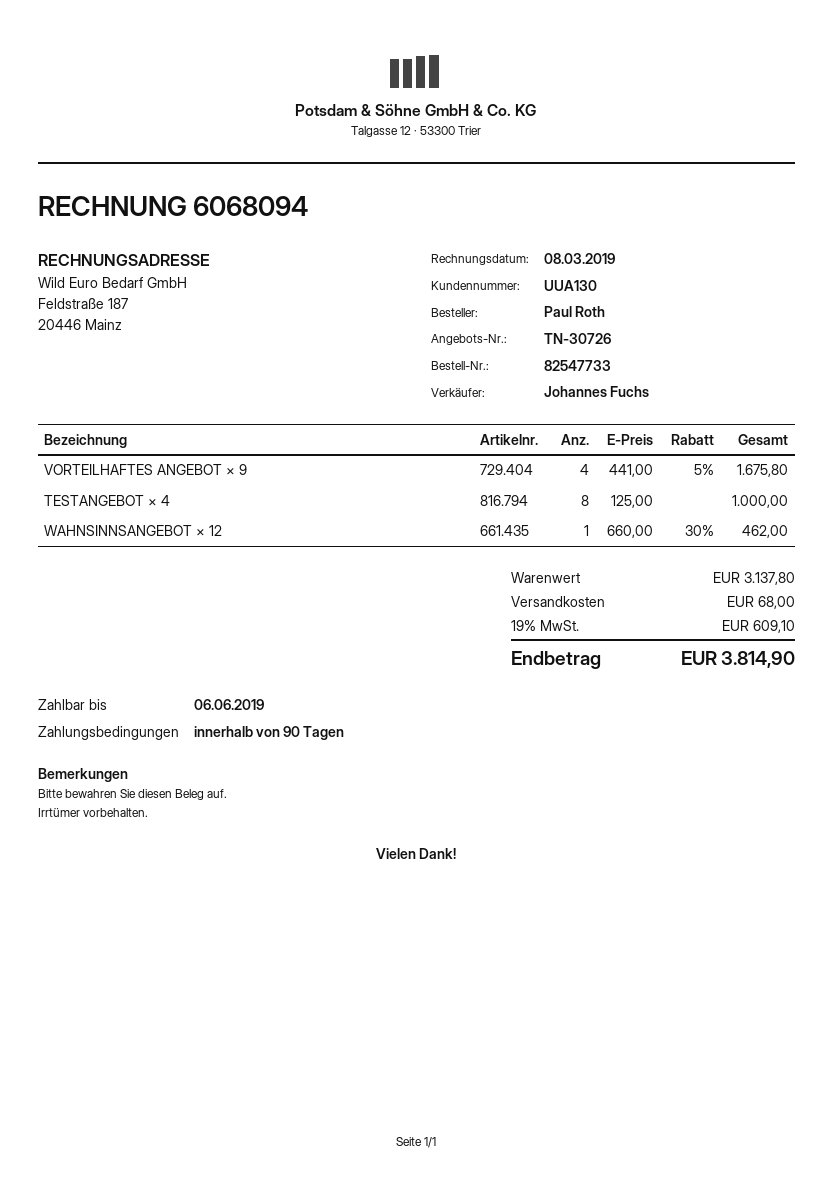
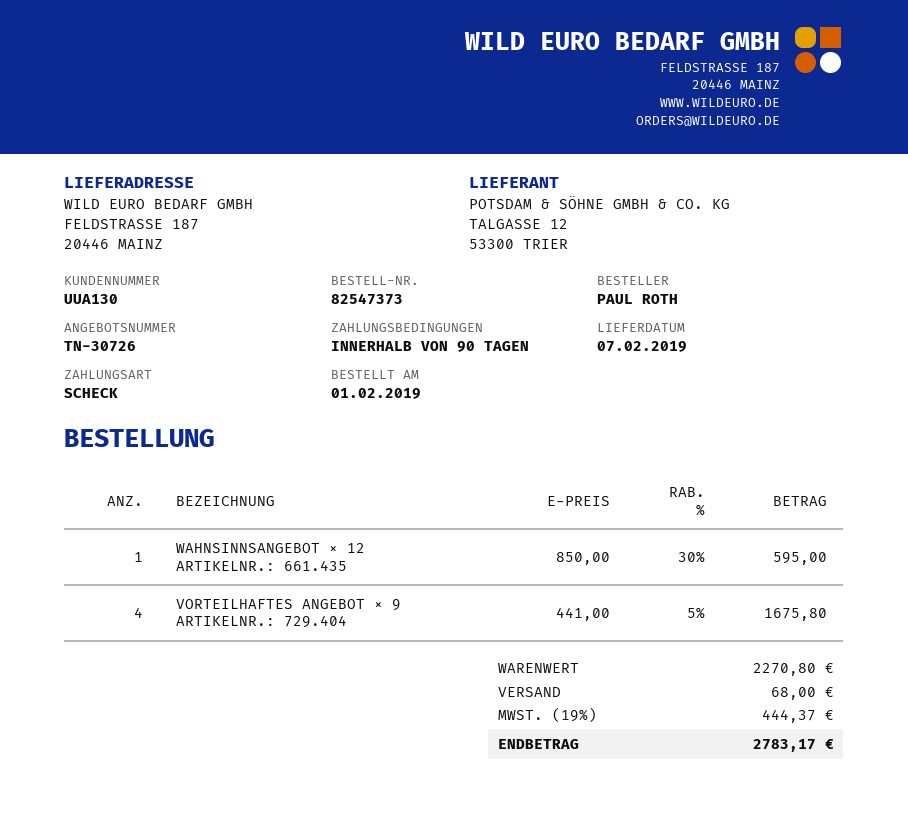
order number: 82547733 -> 82547373
TESTANGEBOT × 4: 8 x 125.00 = 1000.00 -> none
WAHNSINNSANGEBOT × 12: 1 x 660.00 - 30% = 462.00 -> 1 x 850.00 - 30% = 595.00
subtotal: 3137.80 -> 2270.80
tax: 19% = 609.10 -> 19% = 444.37
total: 3814.90 -> 2783.17

